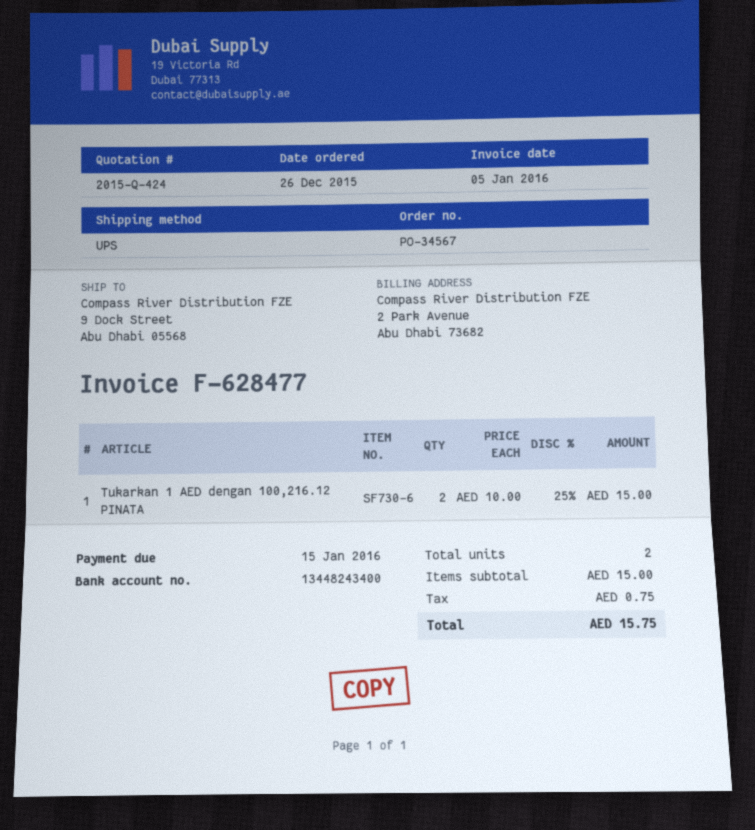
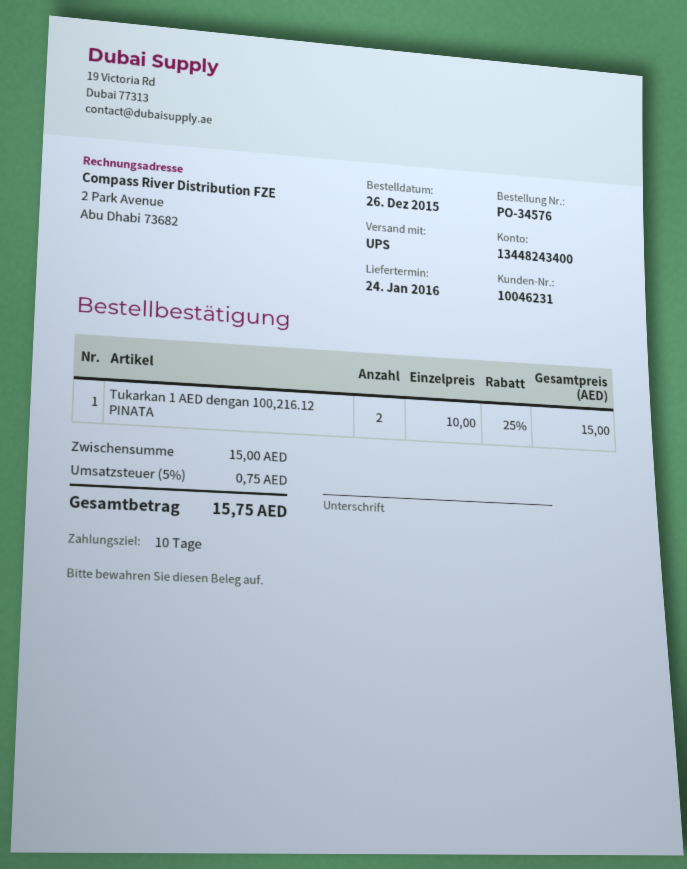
order number: PO-34567 -> PO-34576

